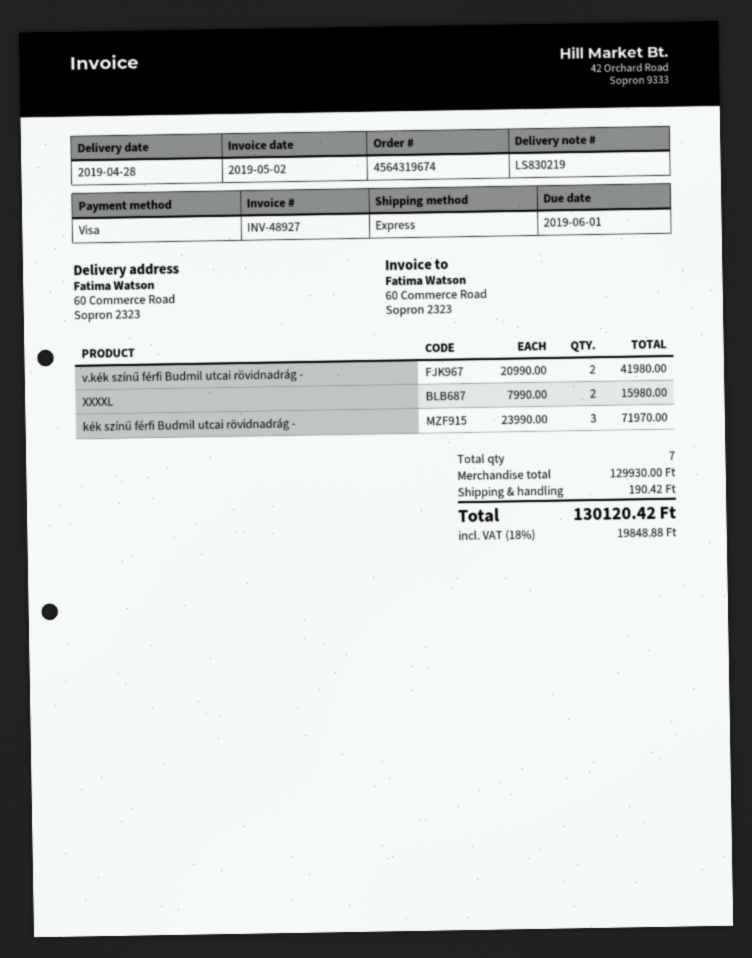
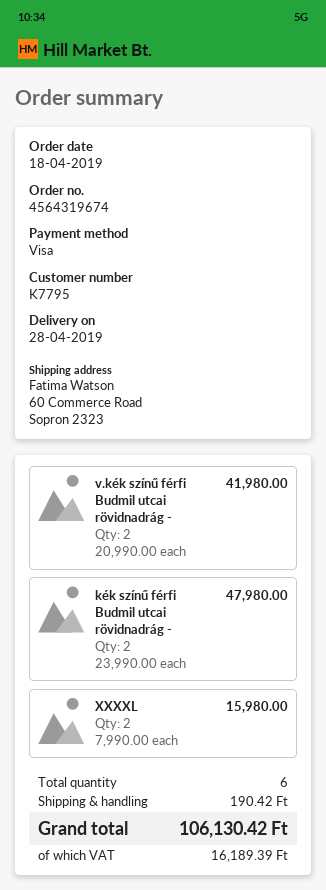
kék színű férfi Budmil utcai rövidnadrág -: 3 x 23990.00 = 71970.00 -> 2 x 23990.00 = 47980.00
total quantity: 7 -> 6
tax: 19848.88 -> 16189.39
total: 130120.42 -> 106130.42

